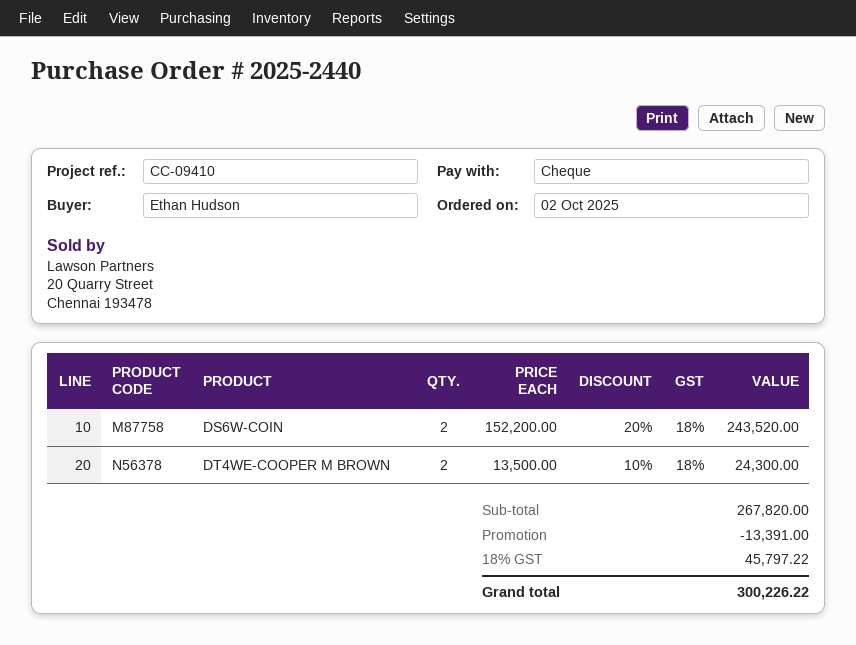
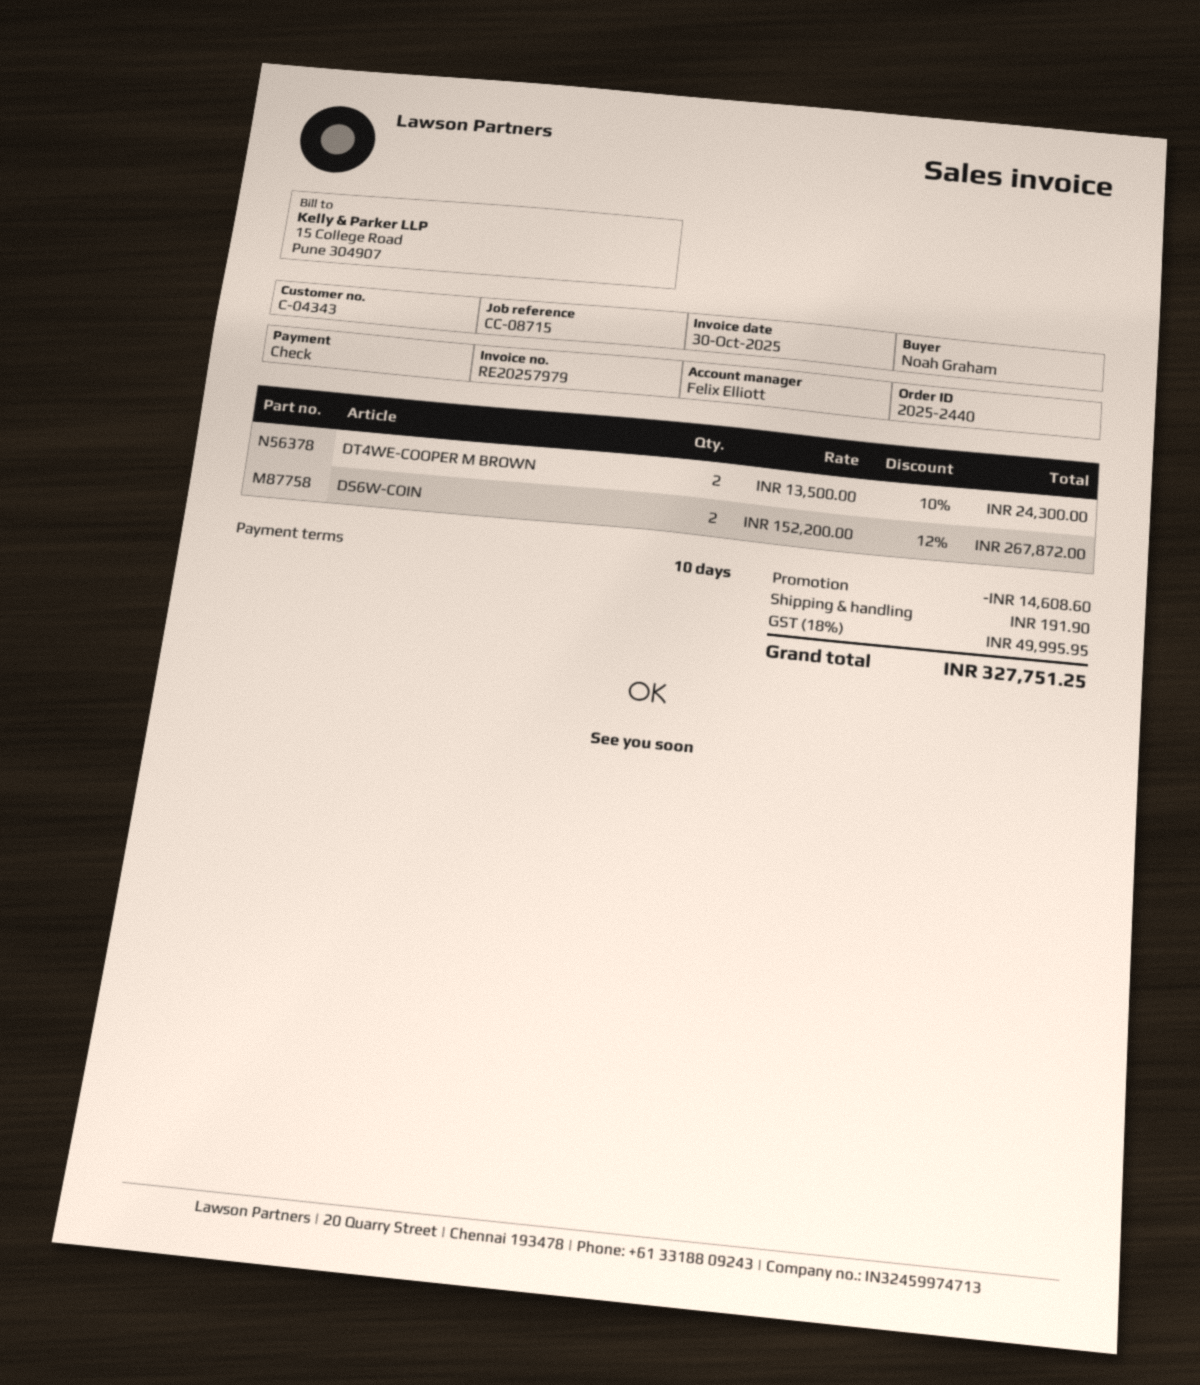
reference: CC-09410 -> CC-08715
ordered by: Ethan Hudson -> Noah Graham
DS6W-COIN: 2 x 152200.00 - 20% = 243520.00 -> 2 x 152200.00 - 12% = 267872.00
discount: 13391.00 -> 14608.60
shipping: none -> 191.90
tax: 18% = 45797.22 -> 18% = 49995.95
total: 300226.22 -> 327751.25

